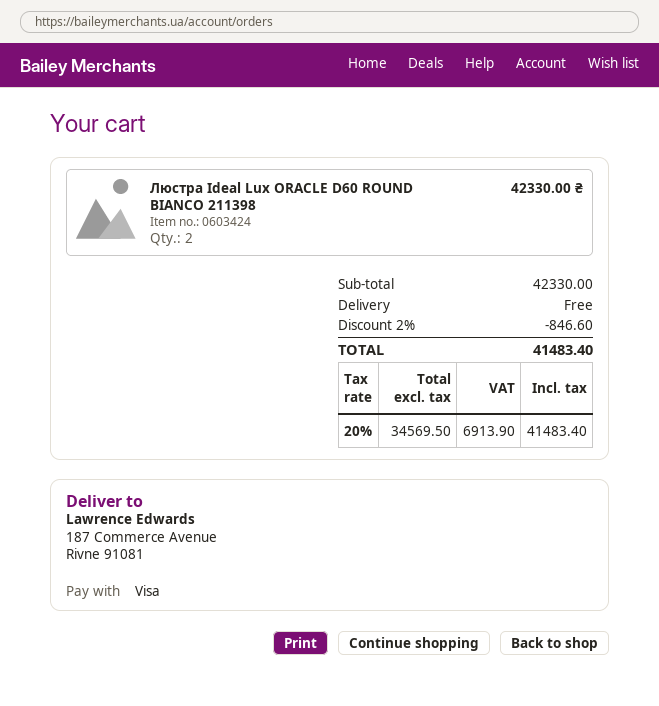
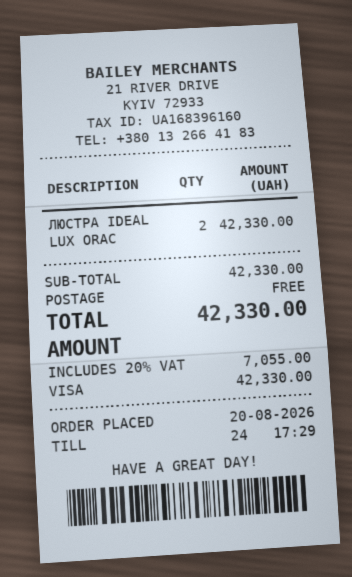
discount: 2% = 846.60 -> none
tax: 20% = 6913.90 -> 20% = 7055.00
total: 41483.40 -> 42330.00

